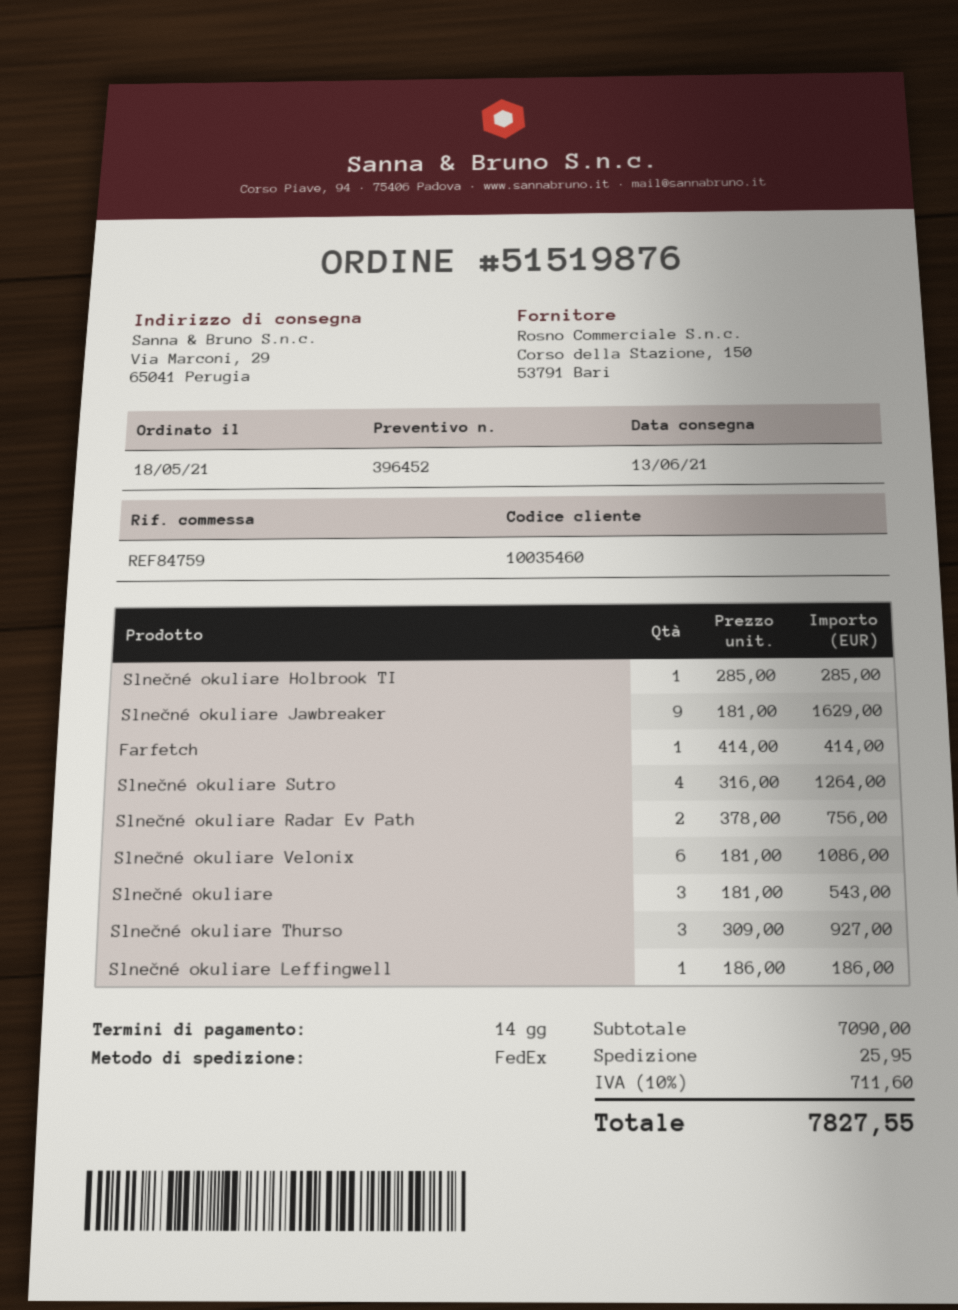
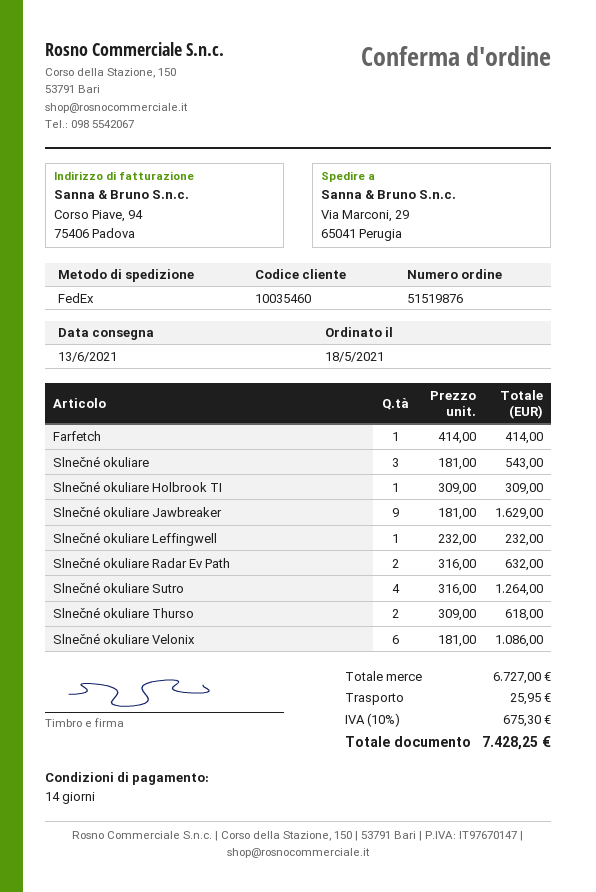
Slnečné okuliare Holbrook TI: 1 x 285.00 = 285.00 -> 1 x 309.00 = 309.00
Slnečné okuliare Radar Ev Path: 2 x 378.00 = 756.00 -> 2 x 316.00 = 632.00
Slnečné okuliare Thurso: 3 x 309.00 = 927.00 -> 2 x 309.00 = 618.00
Slnečné okuliare Leffingwell: 1 x 186.00 = 186.00 -> 1 x 232.00 = 232.00
subtotal: 7090.00 -> 6727.00
tax: 10% = 711.60 -> 10% = 675.30
total: 7827.55 -> 7428.25

